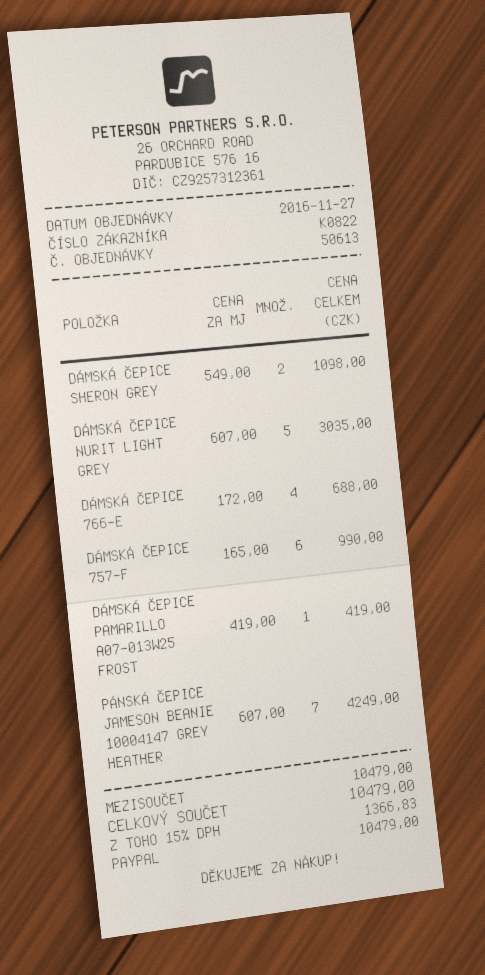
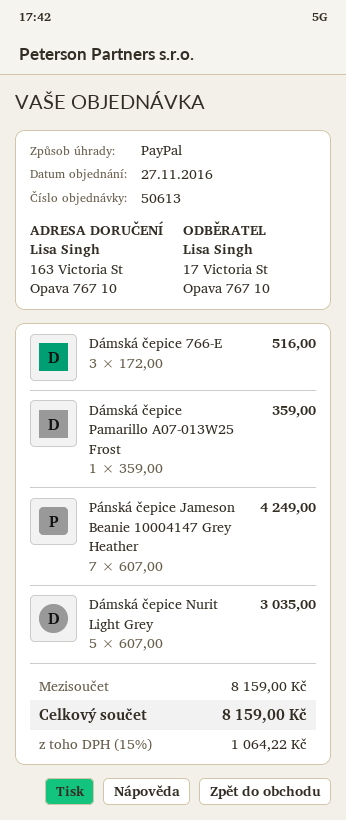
DÁMSKÁ ČEPICE SHERON GREY: 2 x 549.00 = 1098.00 -> none
DÁMSKÁ ČEPICE 766-E: 4 x 172.00 = 688.00 -> 3 x 172.00 = 516.00
DÁMSKÁ ČEPICE 757-F: 6 x 165.00 = 990.00 -> none
DÁMSKÁ ČEPICE PAMARILLO A07-013W25 FROST: 1 x 419.00 = 419.00 -> 1 x 359.00 = 359.00
subtotal: 10479.00 -> 8159.00
tax: 15% = 1366.83 -> 15% = 1064.22
total: 10479.00 -> 8159.00

